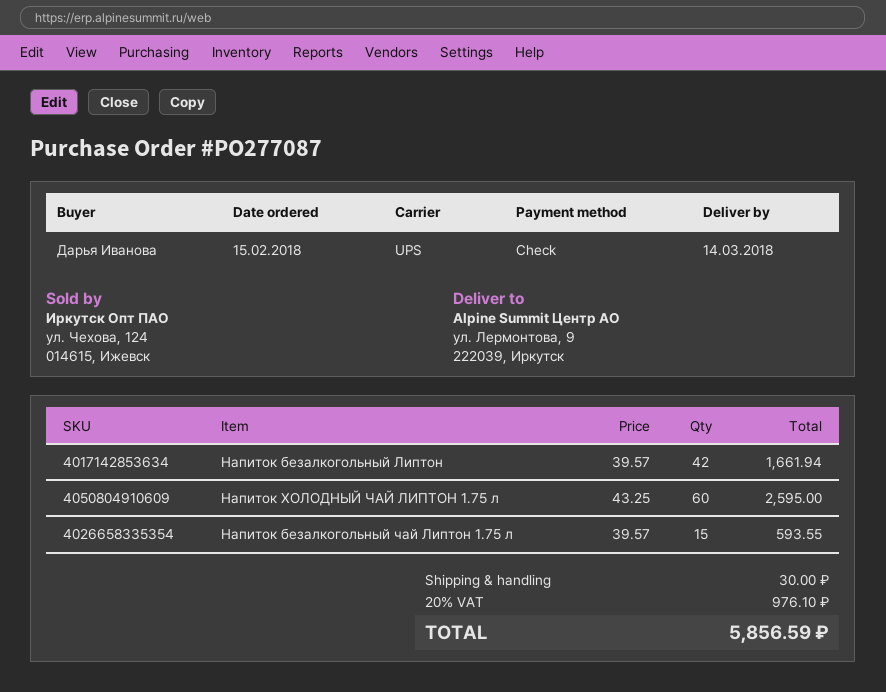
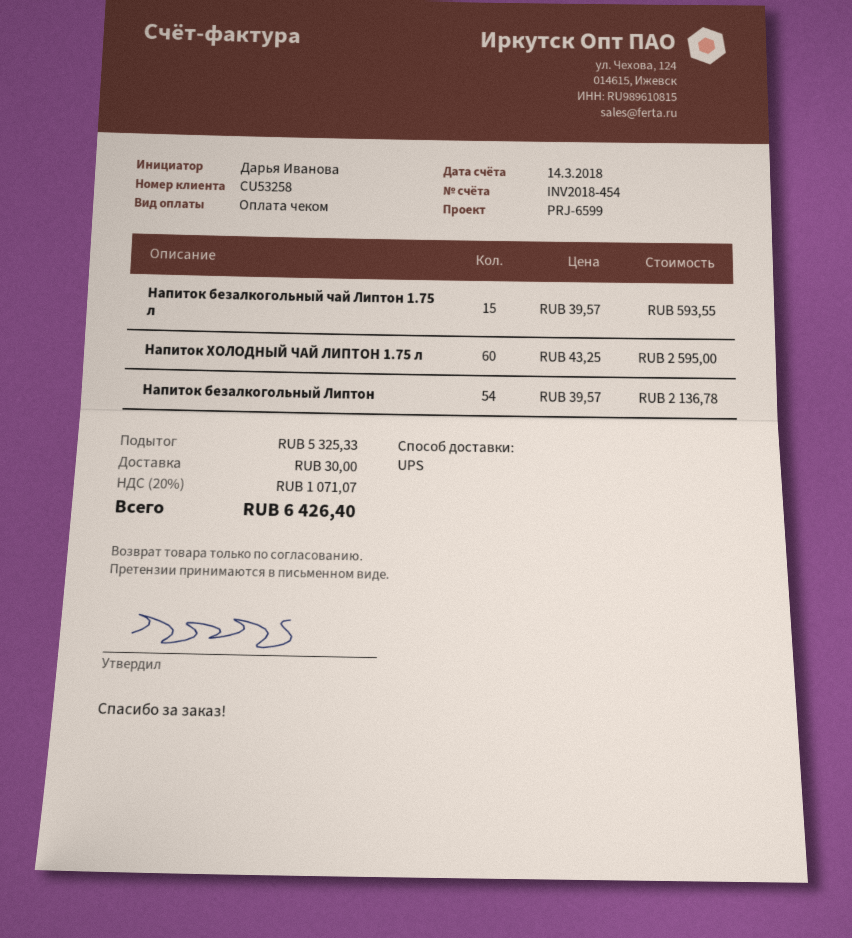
Напиток безалкогольный Липтон: 42 x 39.57 = 1661.94 -> 54 x 39.57 = 2136.78
tax: 20% = 976.10 -> 20% = 1071.07
total: 5856.59 -> 6426.40

